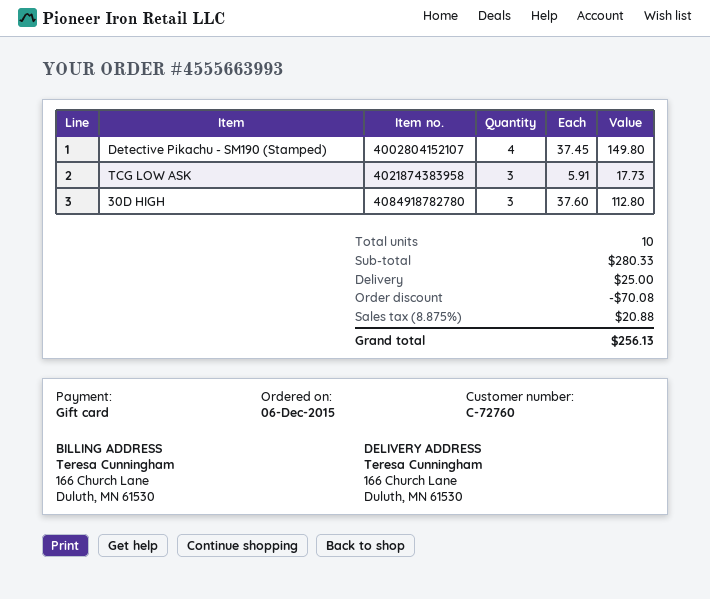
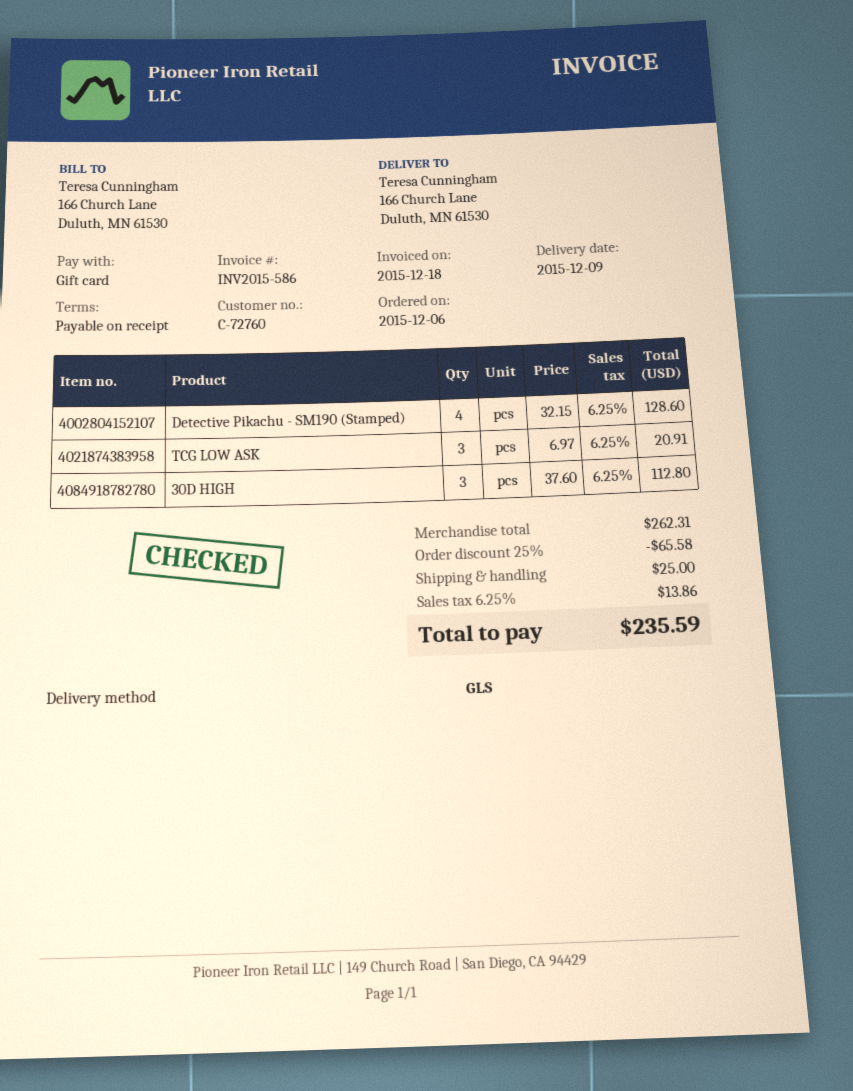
Detective Pikachu - SM190 (Stamped): 4 x 37.45 = 149.80 -> 4 x 32.15 = 128.60
TCG LOW ASK: 3 x 5.91 = 17.73 -> 3 x 6.97 = 20.91
subtotal: 280.33 -> 262.31
discount: 70.08 -> 65.58
tax: 8.875% = 20.88 -> 6.25% = 13.86
total: 256.13 -> 235.59

